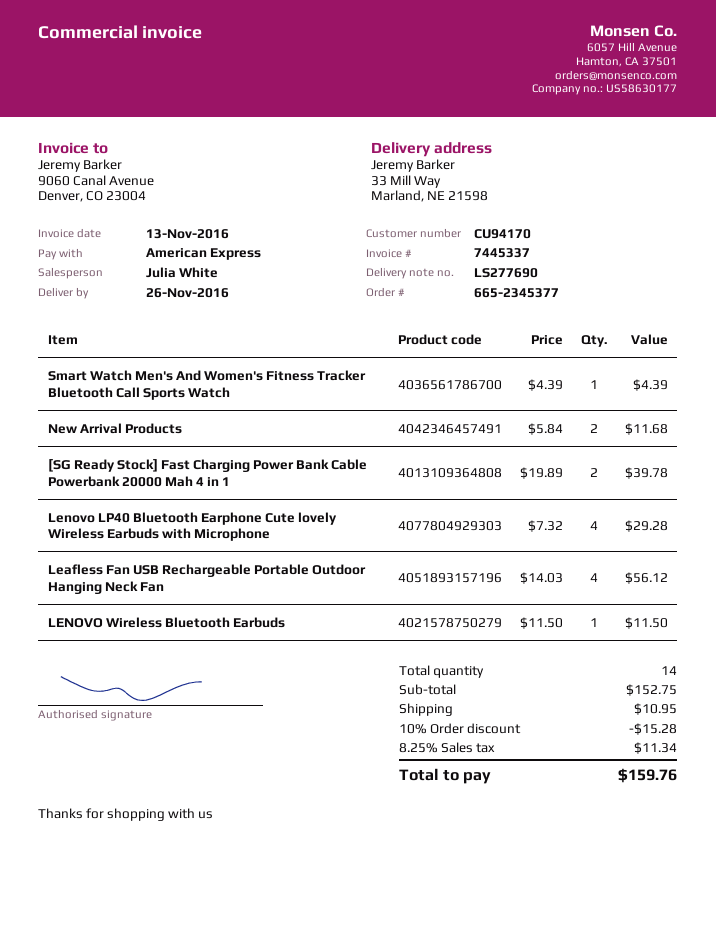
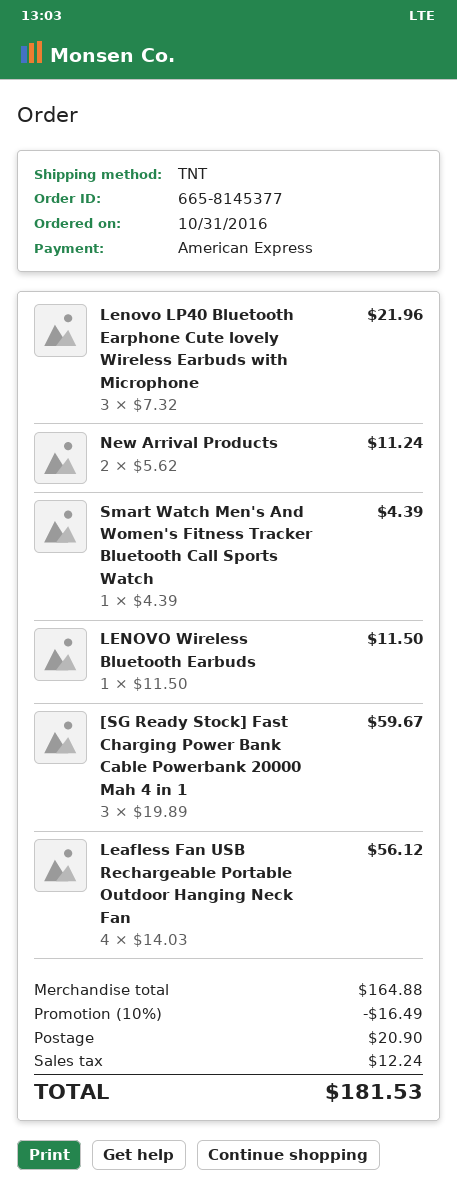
order number: 665-2345377 -> 665-8145377
New Arrival Products: 2 x 5.84 = 11.68 -> 2 x 5.62 = 11.24
[SG Ready Stock] Fast Charging Power Bank Cable Powerbank 20000 Mah 4 in 1: 2 x 19.89 = 39.78 -> 3 x 19.89 = 59.67
Lenovo LP40 Bluetooth Earphone Cute lovely Wireless Earbuds with Microphone: 4 x 7.32 = 29.28 -> 3 x 7.32 = 21.96
subtotal: 152.75 -> 164.88
discount: 10% = 15.28 -> 10% = 16.49
shipping: 10.95 -> 20.90
tax: 11.34 -> 12.24
total: 159.76 -> 181.53

